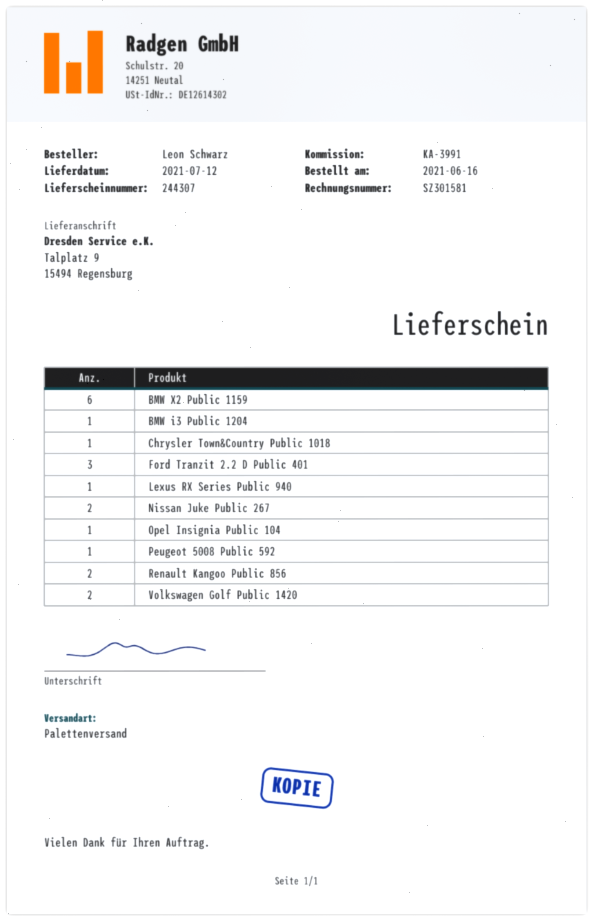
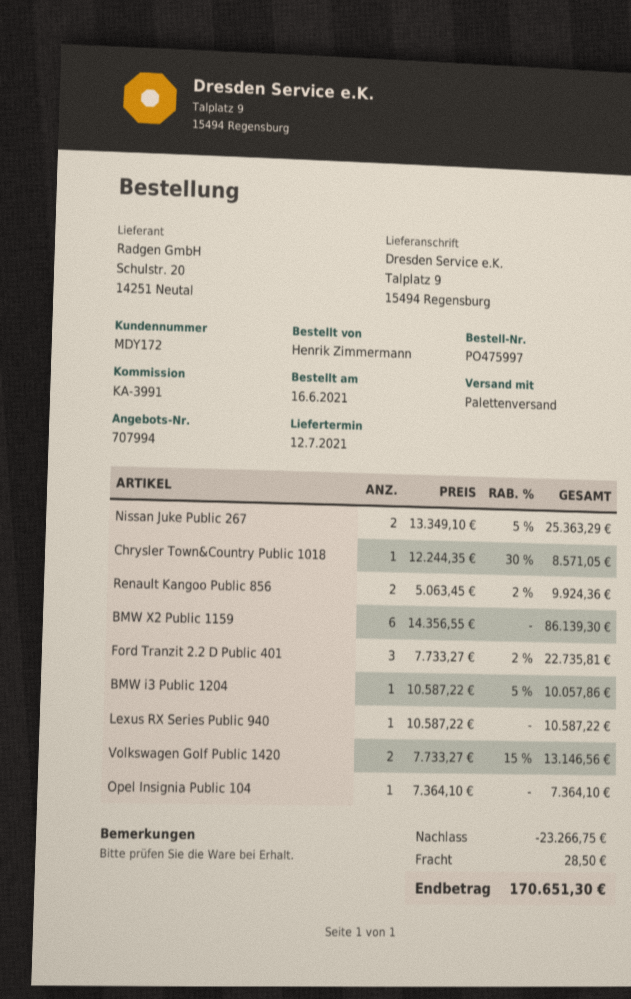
ordered by: Leon Schwarz -> Henrik Zimmermann
Peugeot 5008 Public 592: 1 -> none

